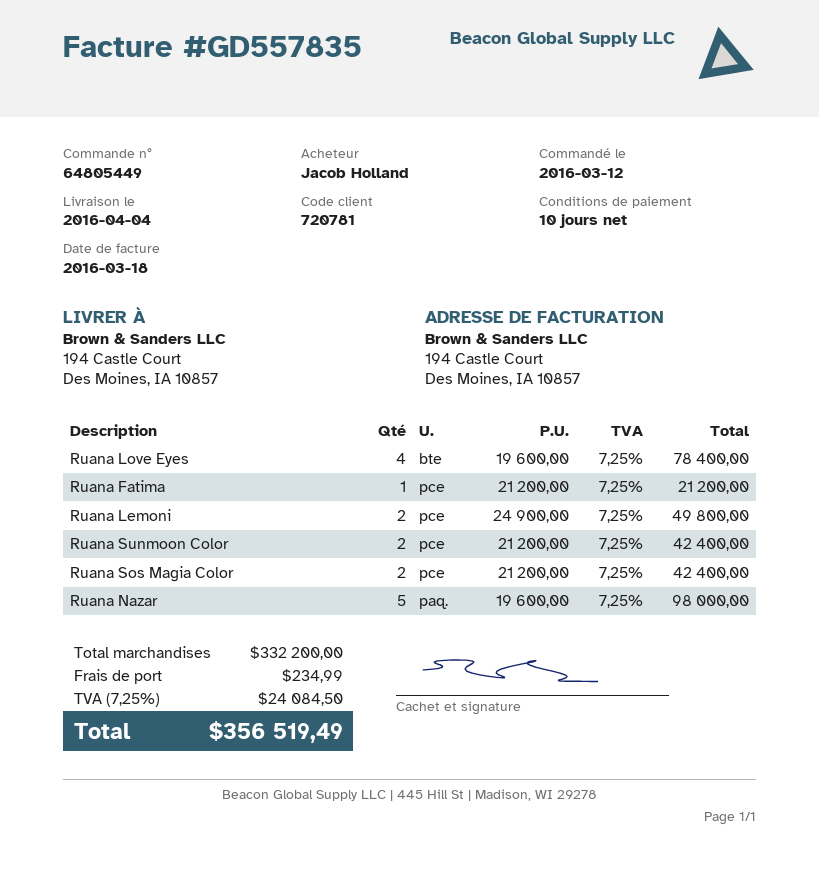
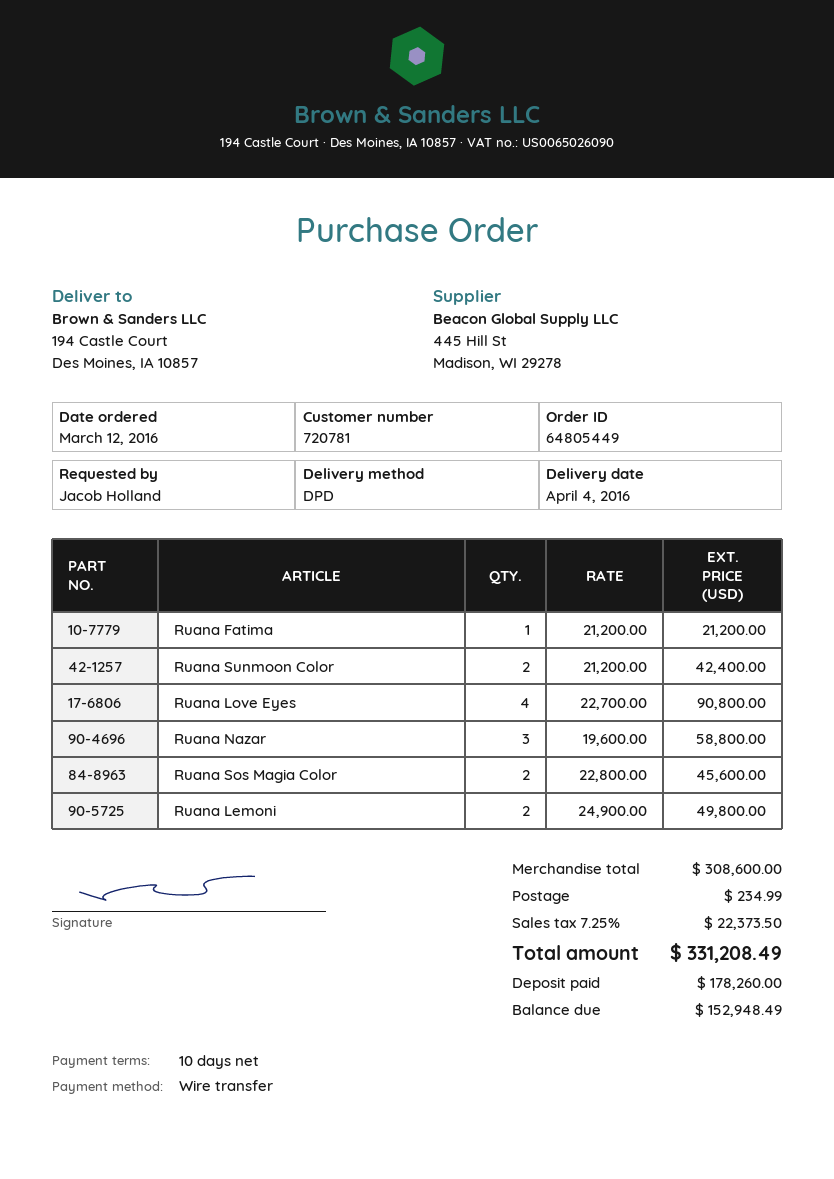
Ruana Love Eyes: 4 x 19600.00 = 78400.00 -> 4 x 22700.00 = 90800.00
Ruana Sos Magia Color: 2 x 21200.00 = 42400.00 -> 2 x 22800.00 = 45600.00
Ruana Nazar: 5 x 19600.00 = 98000.00 -> 3 x 19600.00 = 58800.00
subtotal: 332200.00 -> 308600.00
tax: 7.25% = 24084.50 -> 7.25% = 22373.50
total: 356519.49 -> 331208.49

